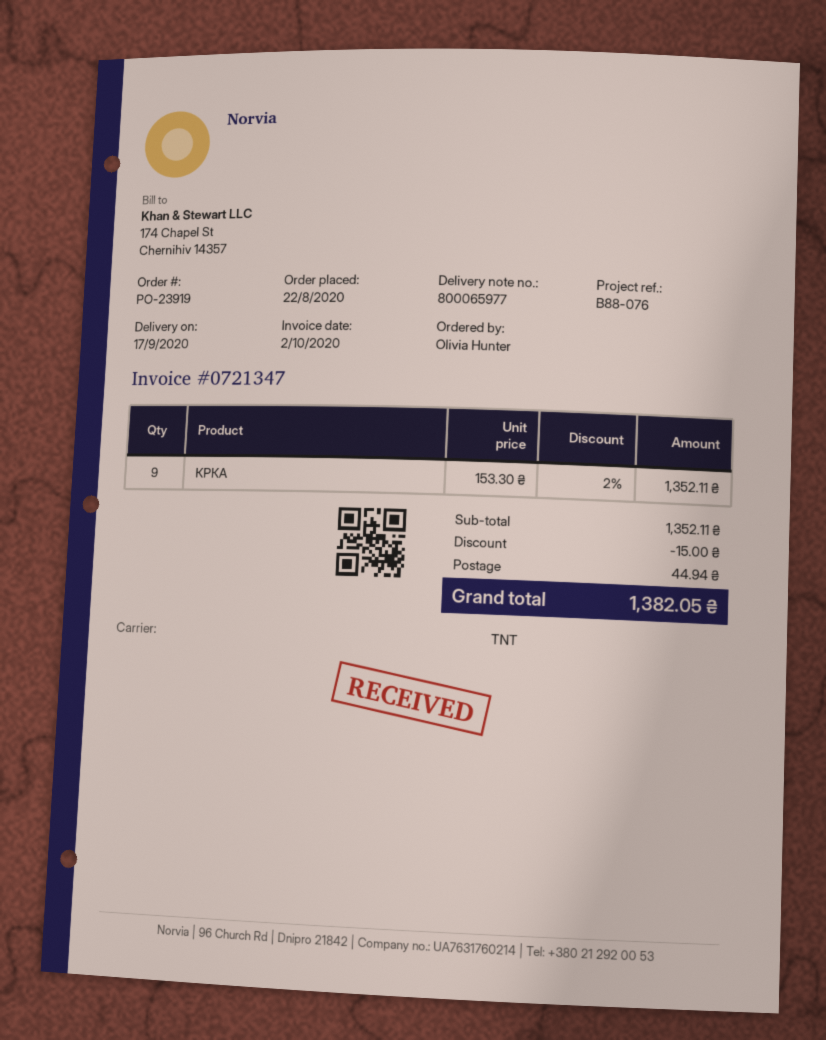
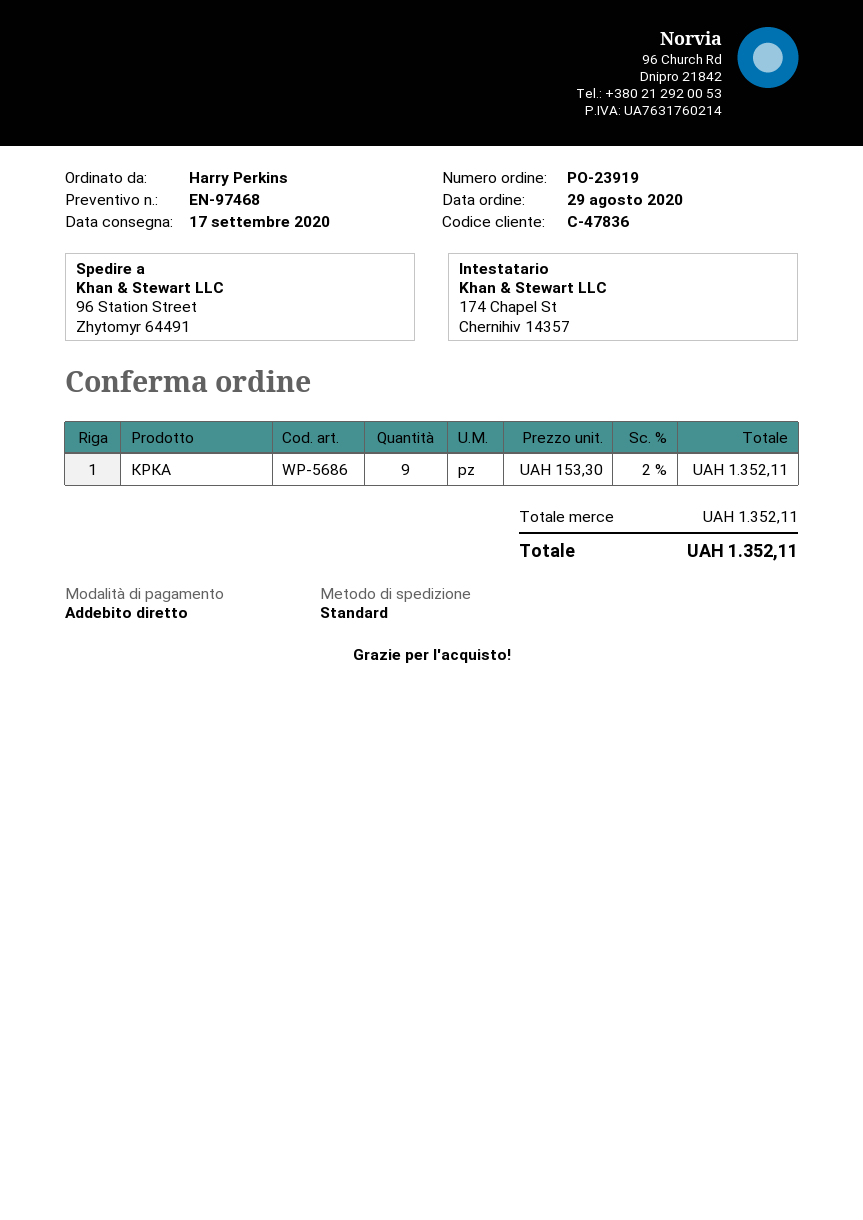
order date: 2020-08-22 -> 2020-08-29
ordered by: Olivia Hunter -> Harry Perkins
shipping method: TNT -> standard
discount: 15.00 -> none
shipping: 44.94 -> none
total: 1382.05 -> 1352.11

